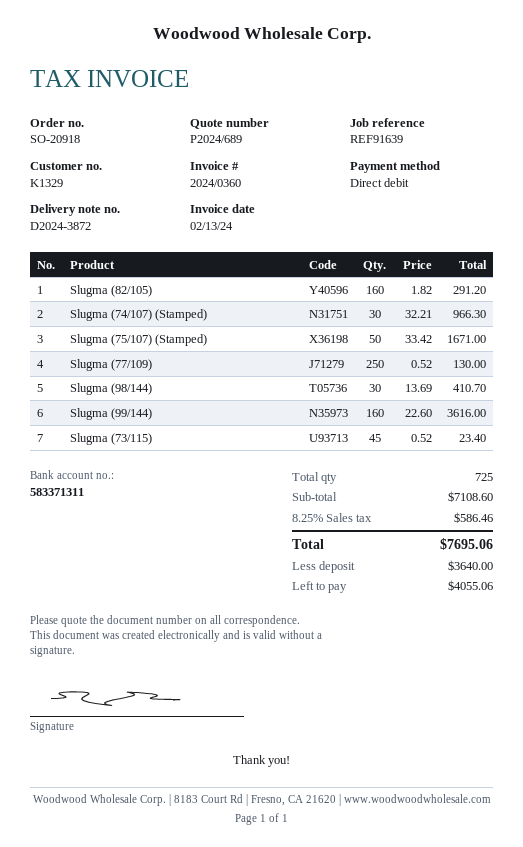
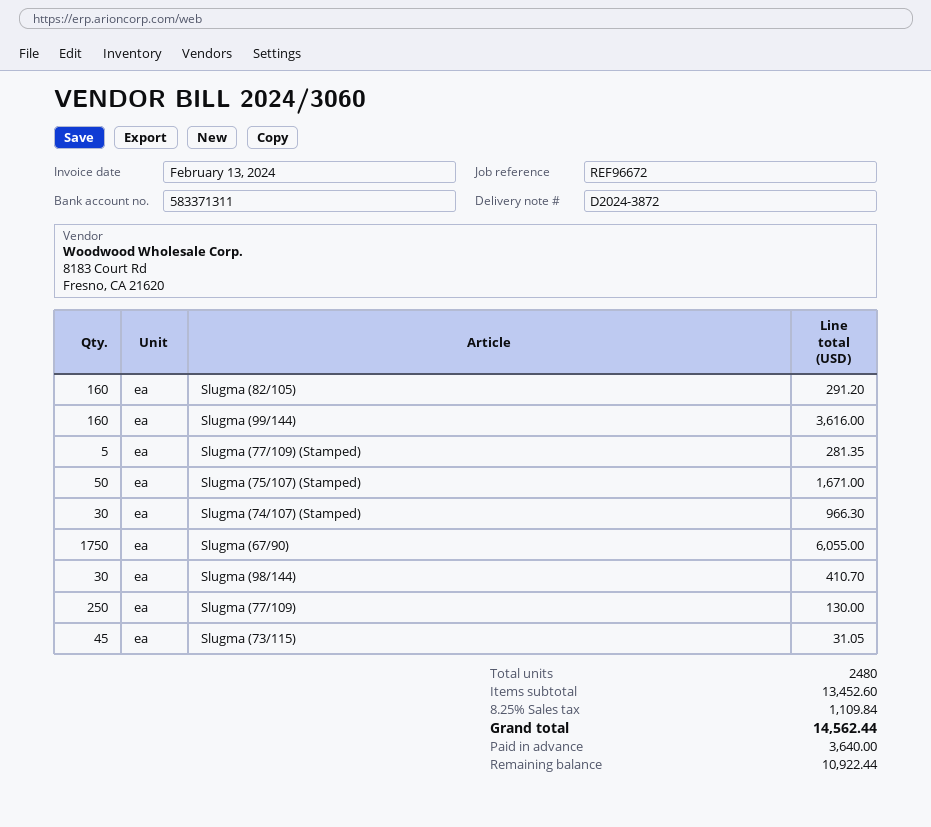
invoice number: 2024/0360 -> 2024/3060
reference: REF91639 -> REF96672
Slugma (73/115): 45 for 23.40 -> 45 for 31.05
Slugma (77/109) (Stamped): none -> 5 for 281.35
Slugma (67/90): none -> 1750 for 6055.00
total quantity: 725 -> 2480
subtotal: 7108.60 -> 13452.60
tax: 8.25% = 586.46 -> 8.25% = 1109.84
total: 7695.06 -> 14562.44
balance: 4055.06 -> 10922.44

